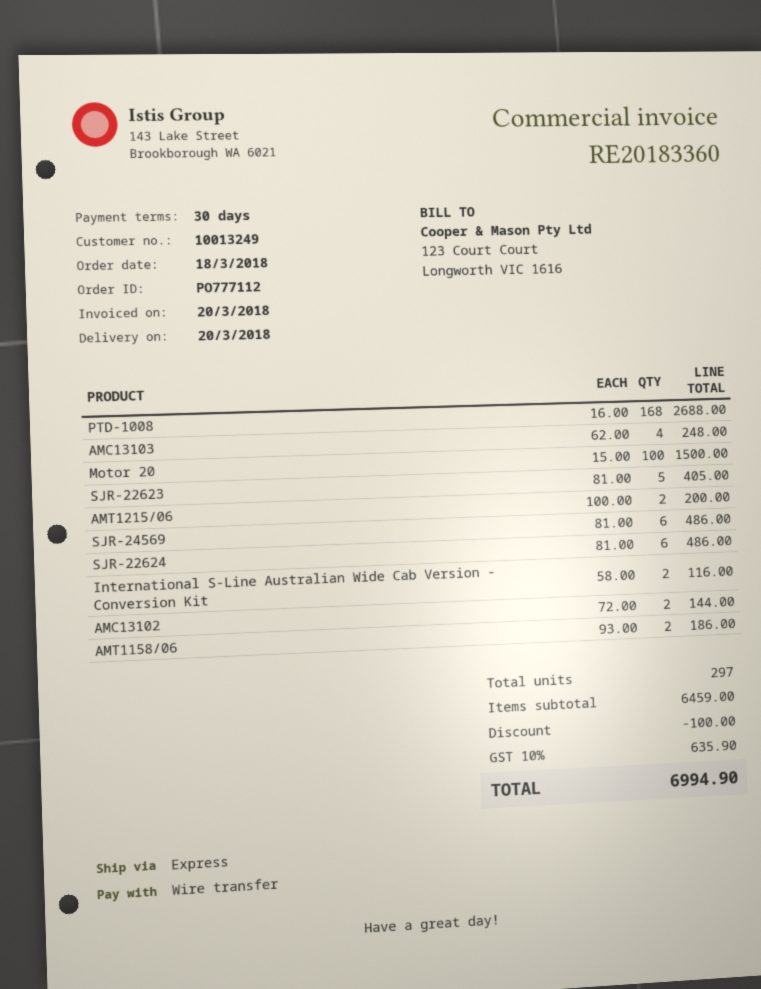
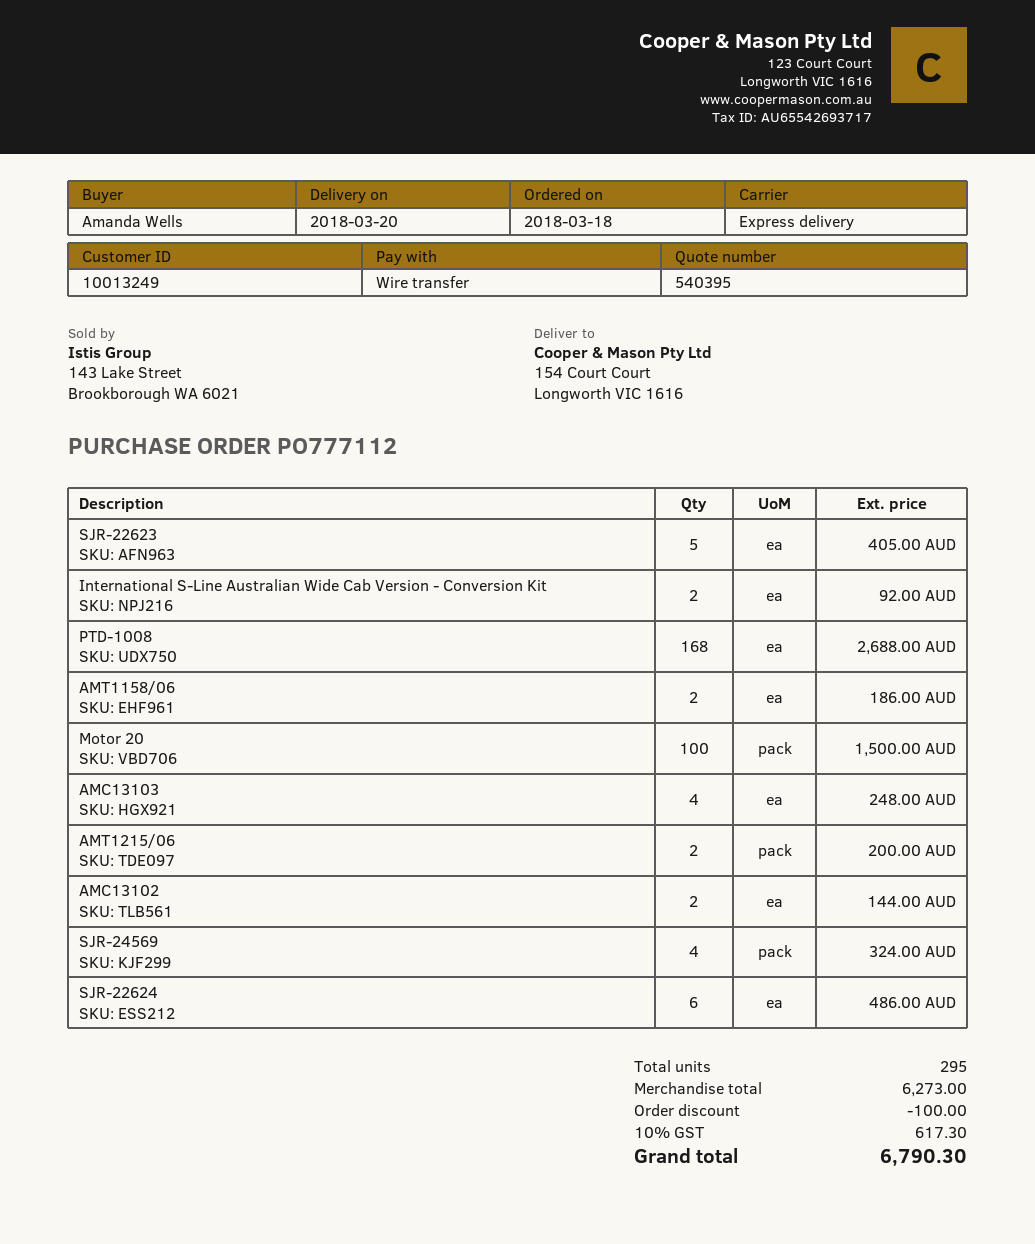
SJR-24569: 6 for 486.00 -> 4 for 324.00
International S-Line Australian Wide Cab Version - Conversion Kit: 2 for 116.00 -> 2 for 92.00
total quantity: 297 -> 295
subtotal: 6459.00 -> 6273.00
tax: 10% = 635.90 -> 10% = 617.30
total: 6994.90 -> 6790.30

